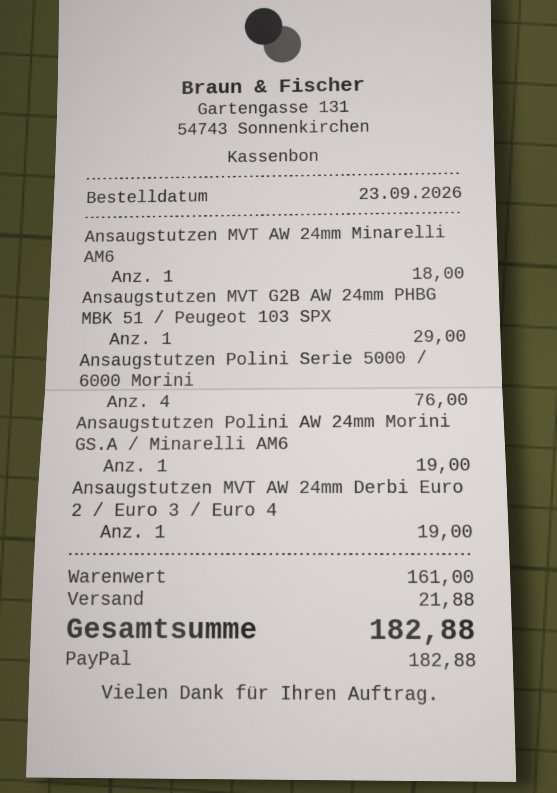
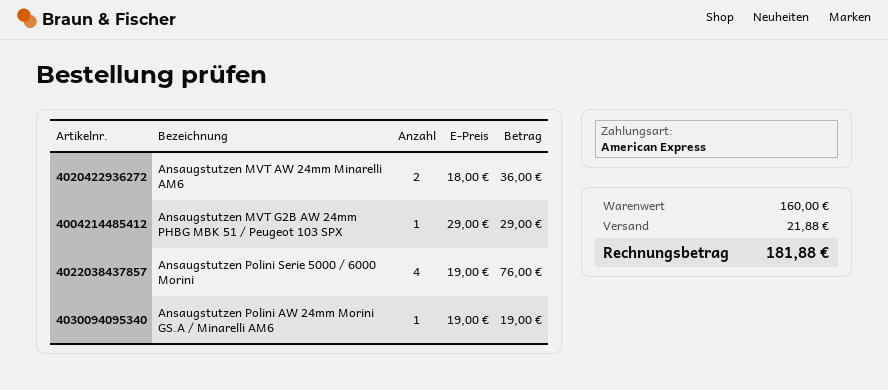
payment method: PayPal -> American Express
Ansaugstutzen MVT AW 24mm Minarelli AM6: 1 for 18.00 -> 2 for 36.00
Ansaugstutzen MVT AW 24mm Derbi Euro 2 / Euro 3 / Euro 4: 1 for 19.00 -> none
subtotal: 161.00 -> 160.00
total: 182.88 -> 181.88

